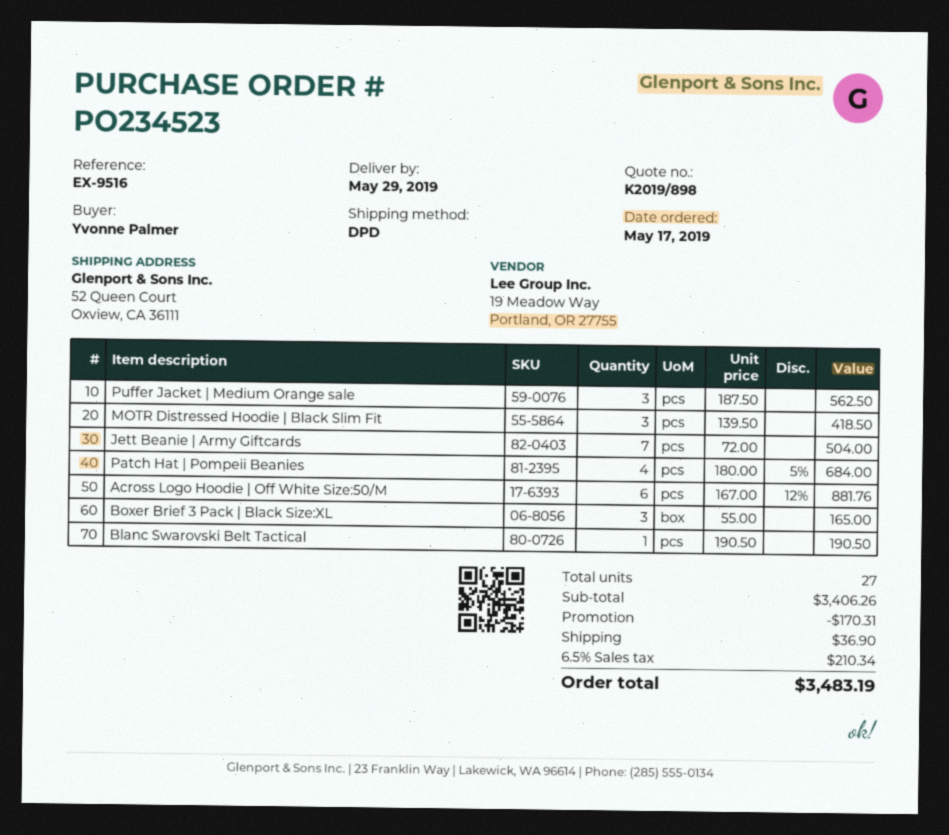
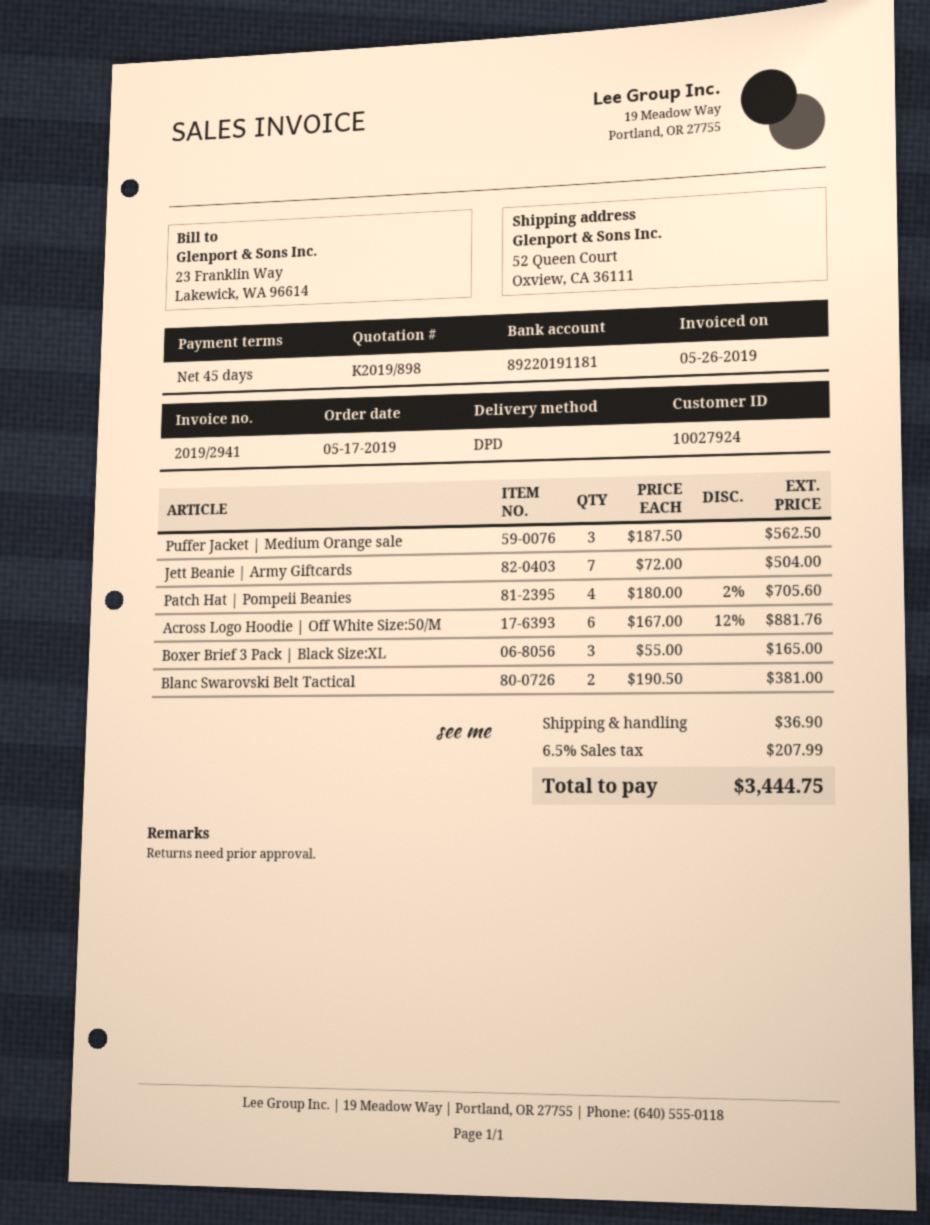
MOTR Distressed Hoodie | Black Slim Fit: 3 x 139.50 = 418.50 -> none
Patch Hat | Pompeii Beanies: 4 x 180.00 - 5% = 684.00 -> 4 x 180.00 - 2% = 705.60
Blanc Swarovski Belt Tactical: 1 x 190.50 = 190.50 -> 2 x 190.50 = 381.00
discount: 170.31 -> none
tax: 6.5% = 210.34 -> 6.5% = 207.99
total: 3483.19 -> 3444.75

